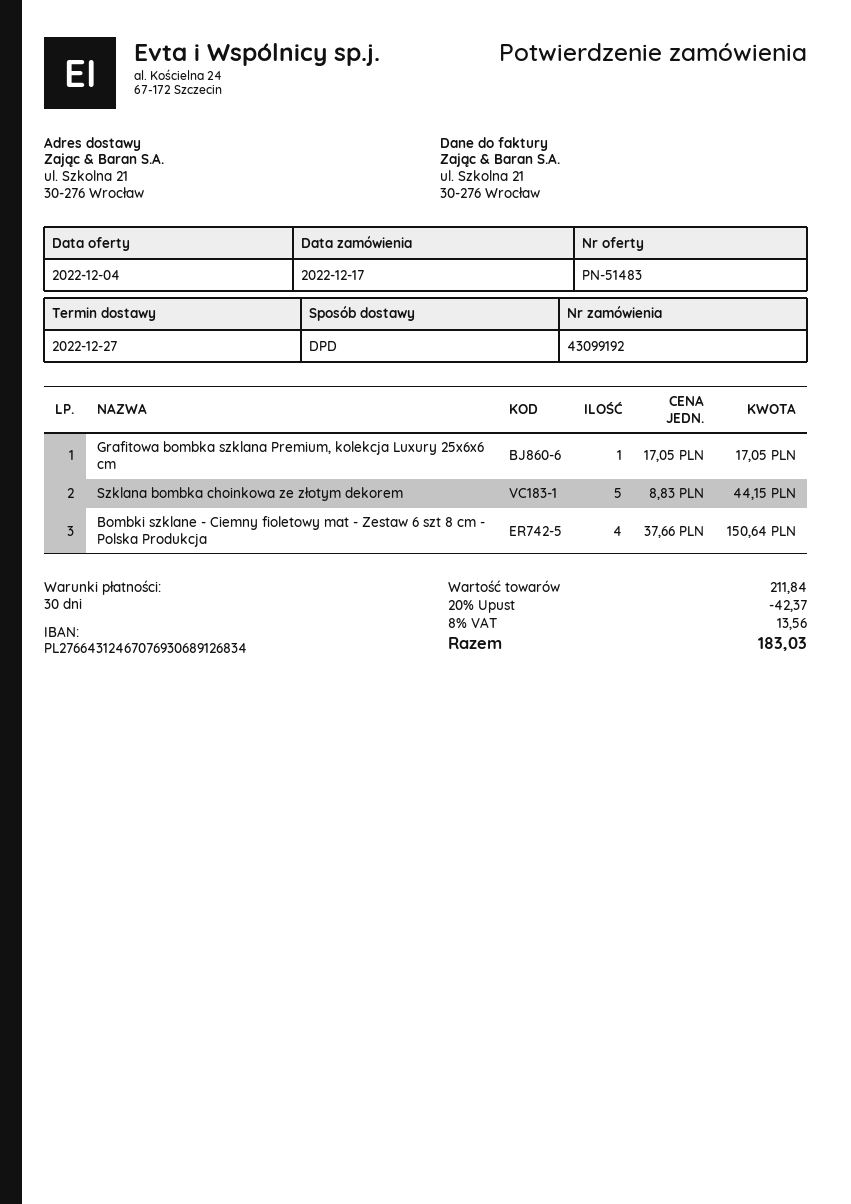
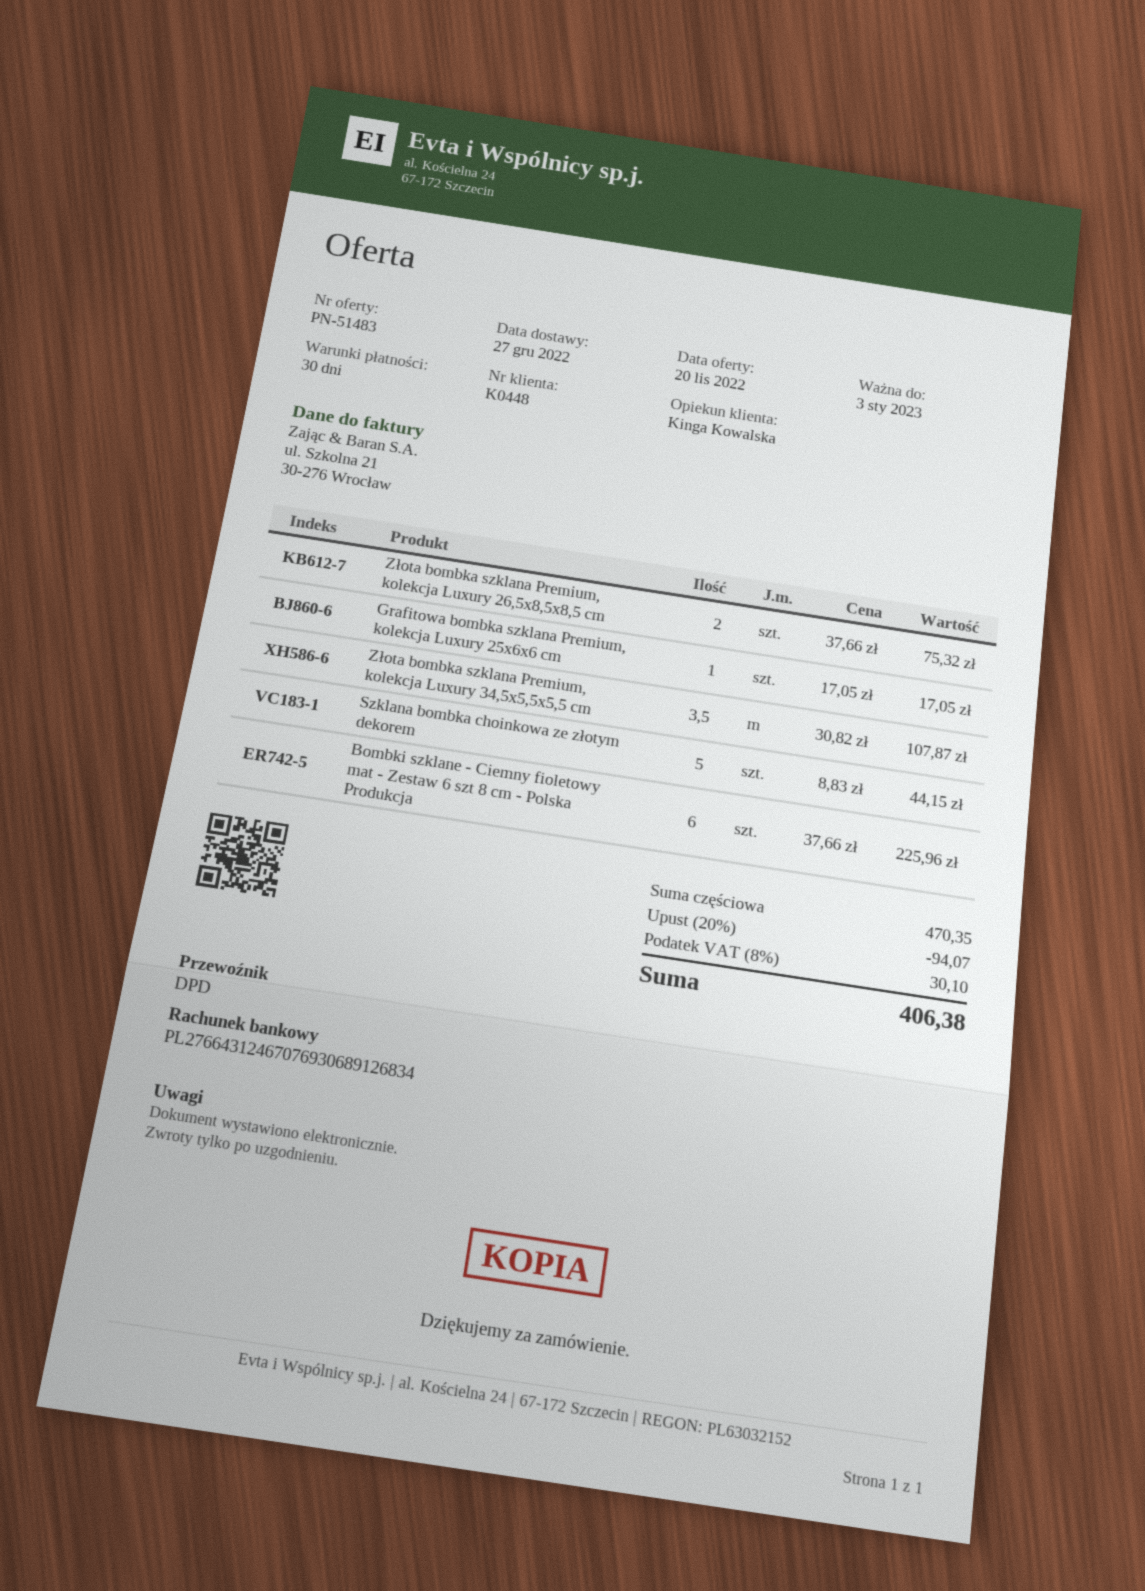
quote date: 2022-12-04 -> 2022-11-20
Bombki szklane - Ciemny fioletowy mat - Zestaw 6 szt 8 cm - Polska Produkcja: 4 x 37.66 = 150.64 -> 6 x 37.66 = 225.96
Złota bombka szklana Premium, kolekcja Luxury 26,5x8,5x8,5 cm: none -> 2 x 37.66 = 75.32
Złota bombka szklana Premium, kolekcja Luxury 34,5x5,5x5,5 cm: none -> 3.5 x 30.82 = 107.87
subtotal: 211.84 -> 470.35
discount: 20% = 42.37 -> 20% = 94.07
tax: 8% = 13.56 -> 8% = 30.10
total: 183.03 -> 406.38

